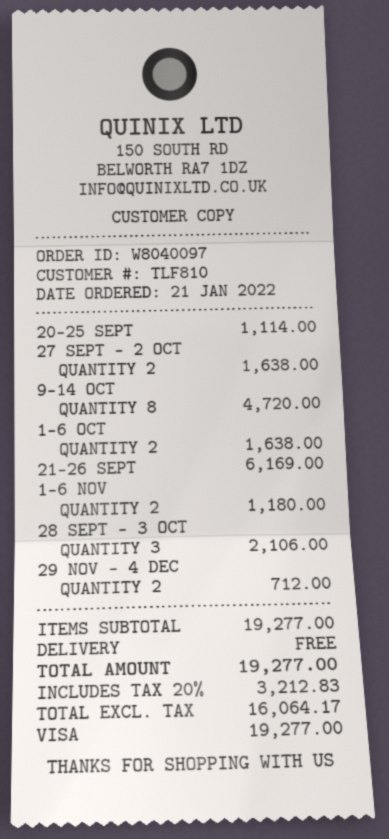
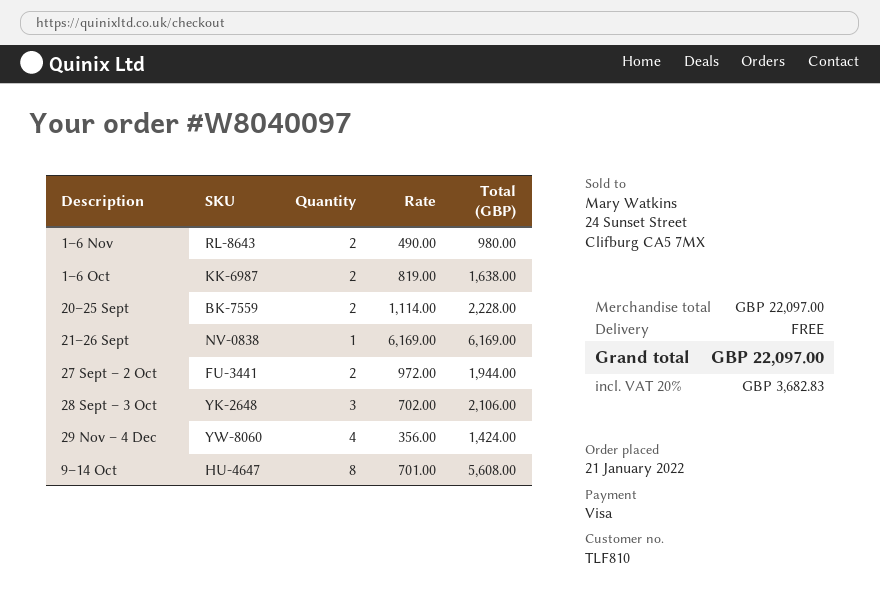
20–25 SEPT: 1 for 1114.00 -> 2 for 2228.00
27 SEPT – 2 OCT: 2 for 1638.00 -> 2 for 1944.00
9–14 OCT: 8 for 4720.00 -> 8 for 5608.00
1–6 NOV: 2 for 1180.00 -> 2 for 980.00
29 NOV – 4 DEC: 2 for 712.00 -> 4 for 1424.00
subtotal: 19277.00 -> 22097.00
tax: 20% = 3212.83 -> 20% = 3682.83
total: 19277.00 -> 22097.00

